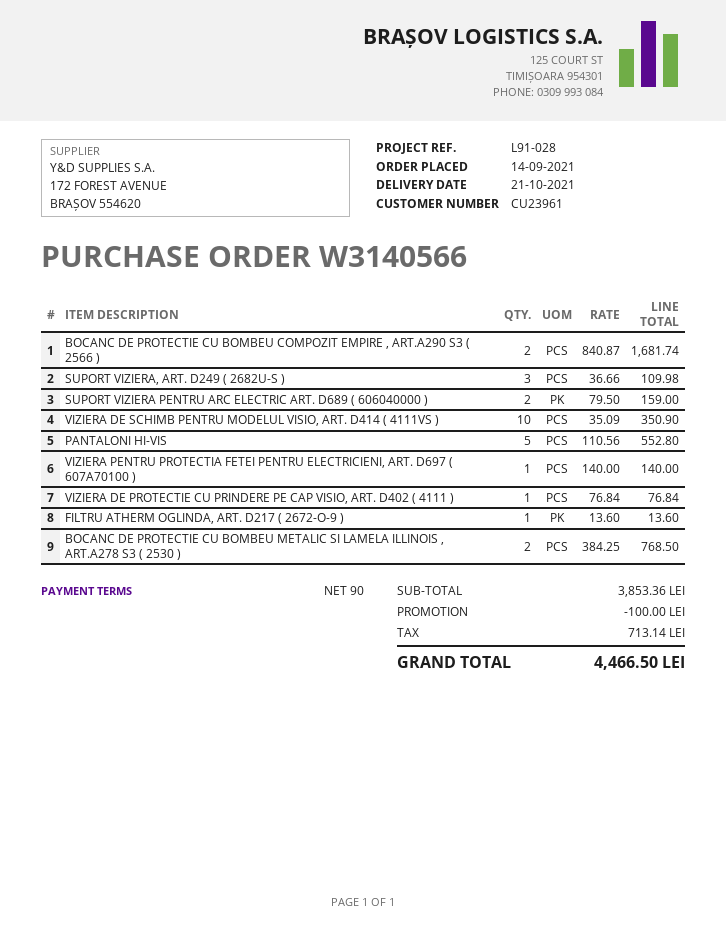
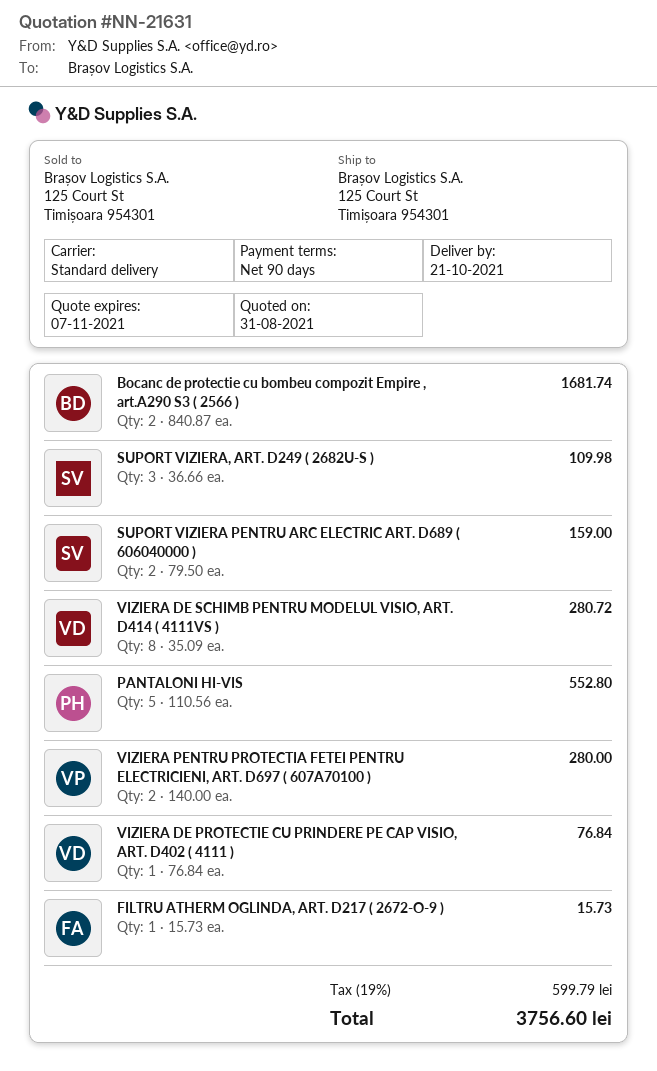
VIZIERA DE SCHIMB PENTRU MODELUL VISIO, ART. D414 ( 4111VS ): 10 x 35.09 = 350.90 -> 8 x 35.09 = 280.72
VIZIERA PENTRU PROTECTIA FETEI PENTRU ELECTRICIENI, ART. D697 ( 607A70100 ): 1 x 140.00 = 140.00 -> 2 x 140.00 = 280.00
FILTRU ATHERM OGLINDA, ART. D217 ( 2672-O-9 ): 1 x 13.60 = 13.60 -> 1 x 15.73 = 15.73
BOCANC DE PROTECTIE CU BOMBEU METALIC SI LAMELA ILLINOIS , ART.A278 S3 ( 2530 ): 2 x 384.25 = 768.50 -> none
discount: 100.00 -> none
tax: 713.14 -> 599.79
total: 4466.50 -> 3756.60

